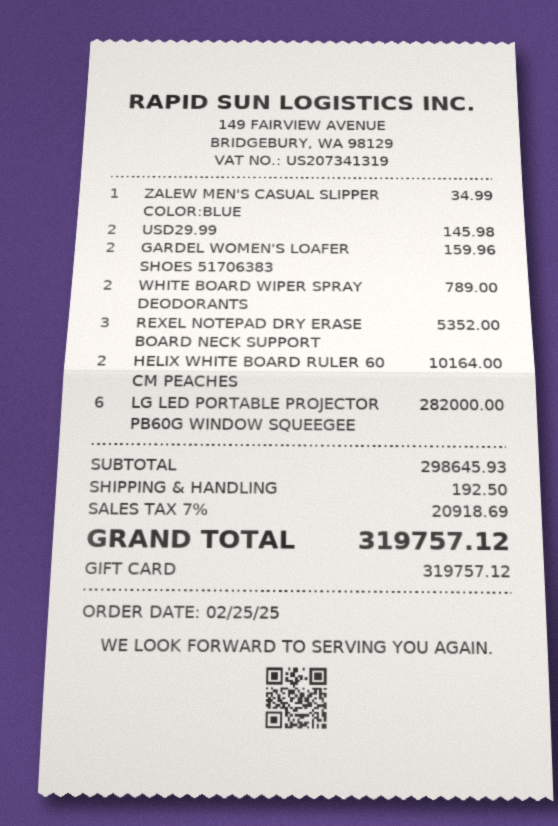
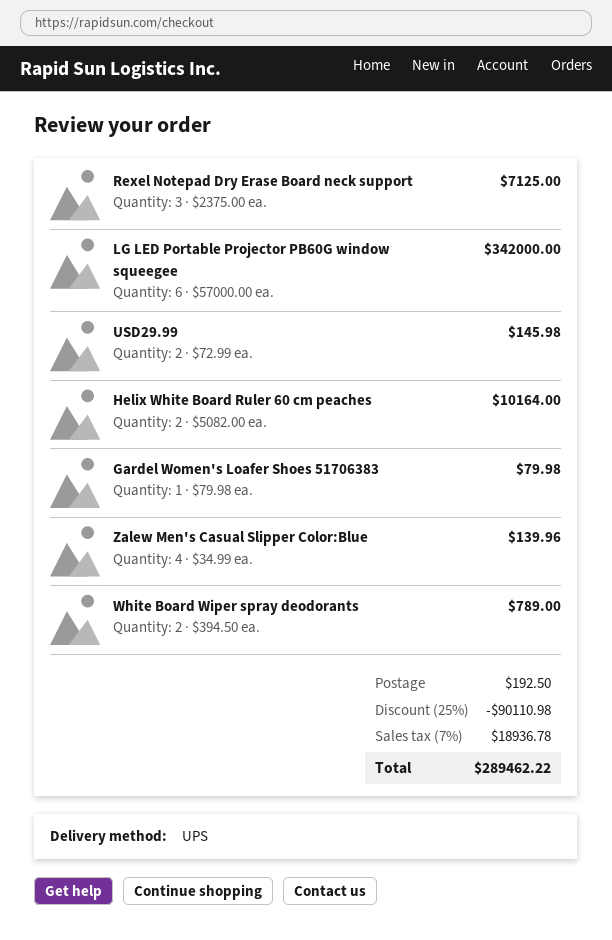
ZALEW MEN'S CASUAL SLIPPER COLOR:BLUE: 1 for 34.99 -> 4 for 139.96
GARDEL WOMEN'S LOAFER SHOES 51706383: 2 for 159.96 -> 1 for 79.98
REXEL NOTEPAD DRY ERASE BOARD NECK SUPPORT: 3 for 5352.00 -> 3 for 7125.00
LG LED PORTABLE PROJECTOR PB60G WINDOW SQUEEGEE: 6 for 282000.00 -> 6 for 342000.00
discount: none -> 25% = 90110.98
tax: 7% = 20918.69 -> 7% = 18936.78
total: 319757.12 -> 289462.22

